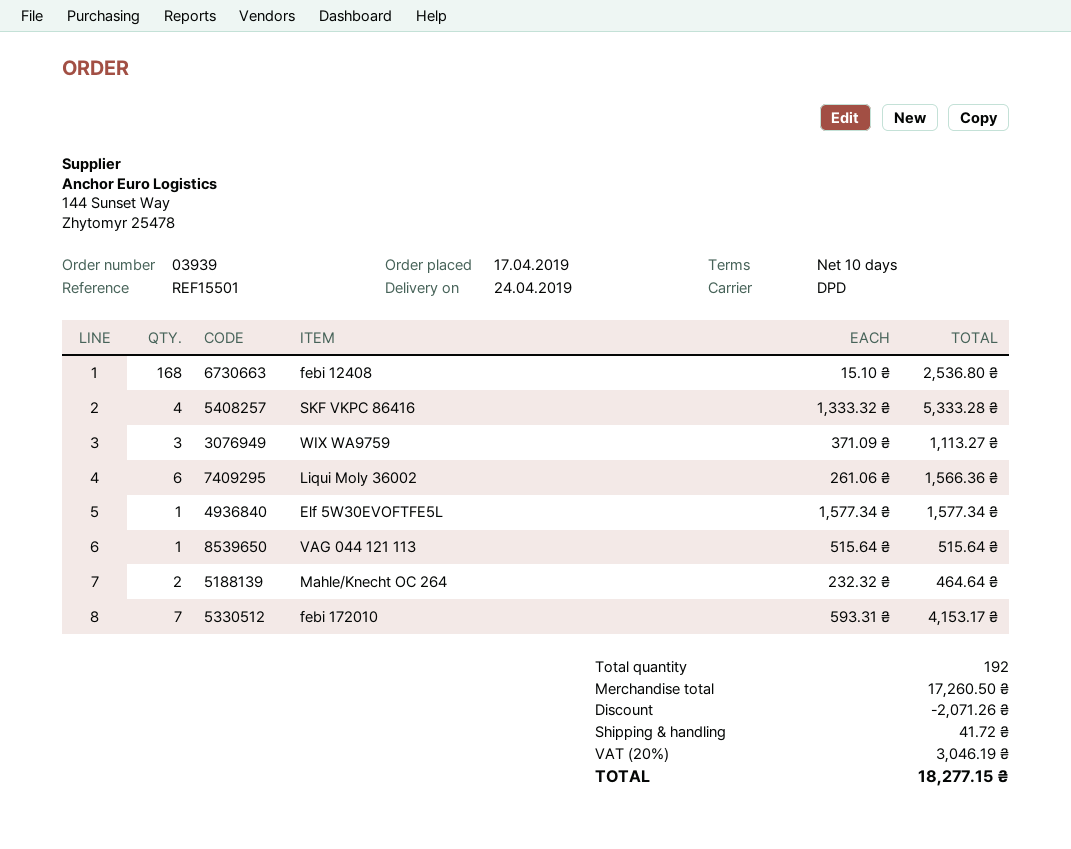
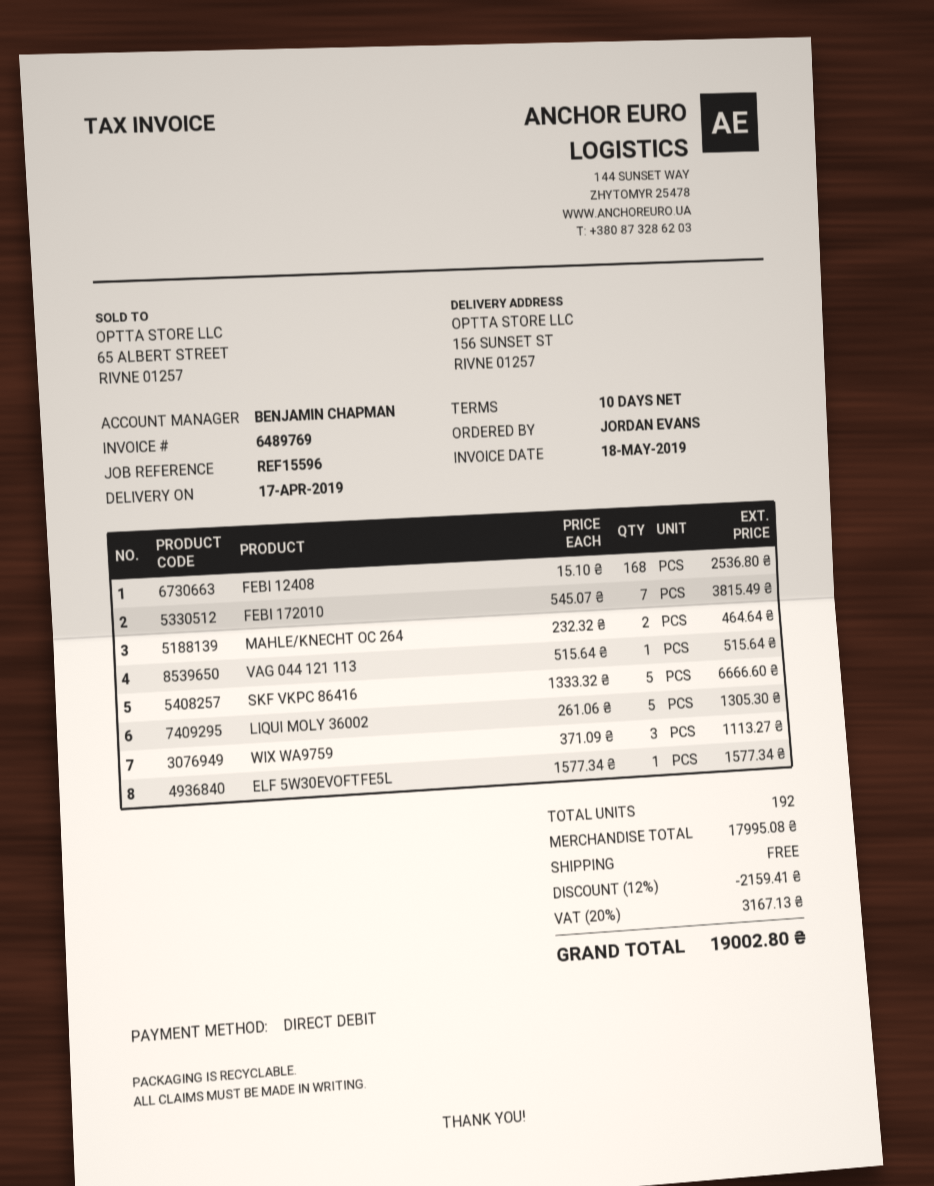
delivery date: 2019-04-24 -> 2019-04-17
reference: REF15501 -> REF15596
SKF VKPC 86416: 4 x 1333.32 = 5333.28 -> 5 x 1333.32 = 6666.60
Liqui Moly 36002: 6 x 261.06 = 1566.36 -> 5 x 261.06 = 1305.30
febi 172010: 7 x 593.31 = 4153.17 -> 7 x 545.07 = 3815.49
subtotal: 17260.50 -> 17995.08
discount: 2071.26 -> 2159.41
shipping: 41.72 -> 0.00
tax: 20% = 3046.19 -> 20% = 3167.13
total: 18277.15 -> 19002.80

